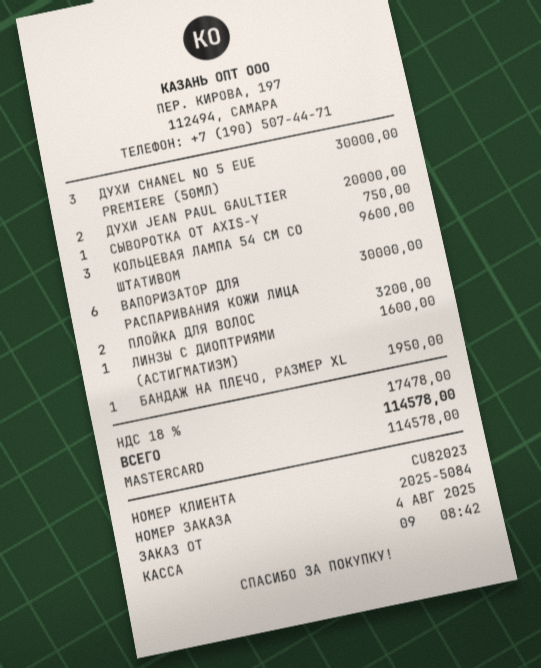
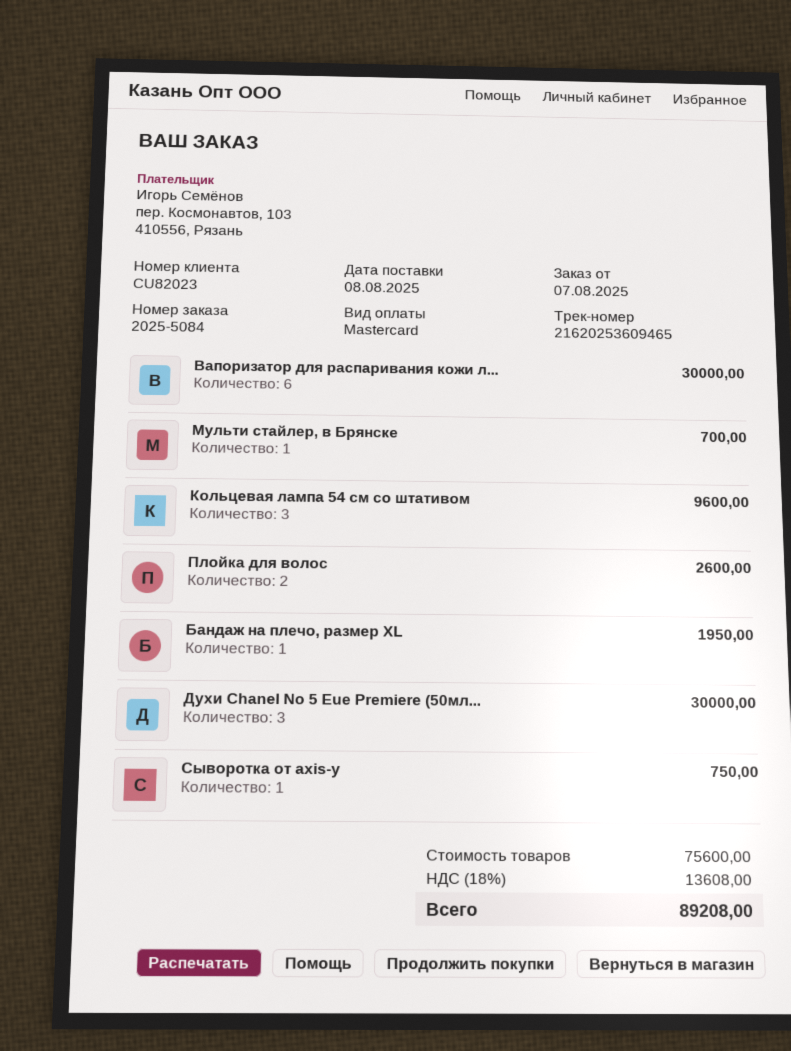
order date: 2025-08-04 -> 2025-08-07
ДУХИ JEAN PAUL GAULTIER: 2 for 20000.00 -> none
ПЛОЙКА ДЛЯ ВОЛОС: 2 for 3200.00 -> 2 for 2600.00
ЛИНЗЫ С ДИОПТРИЯМИ (АСТИГМАТИЗМ): 1 for 1600.00 -> none
Мульти стайлер, в Брянске: none -> 1 for 700.00
tax: 18% = 17478.00 -> 18% = 13608.00
total: 114578.00 -> 89208.00

